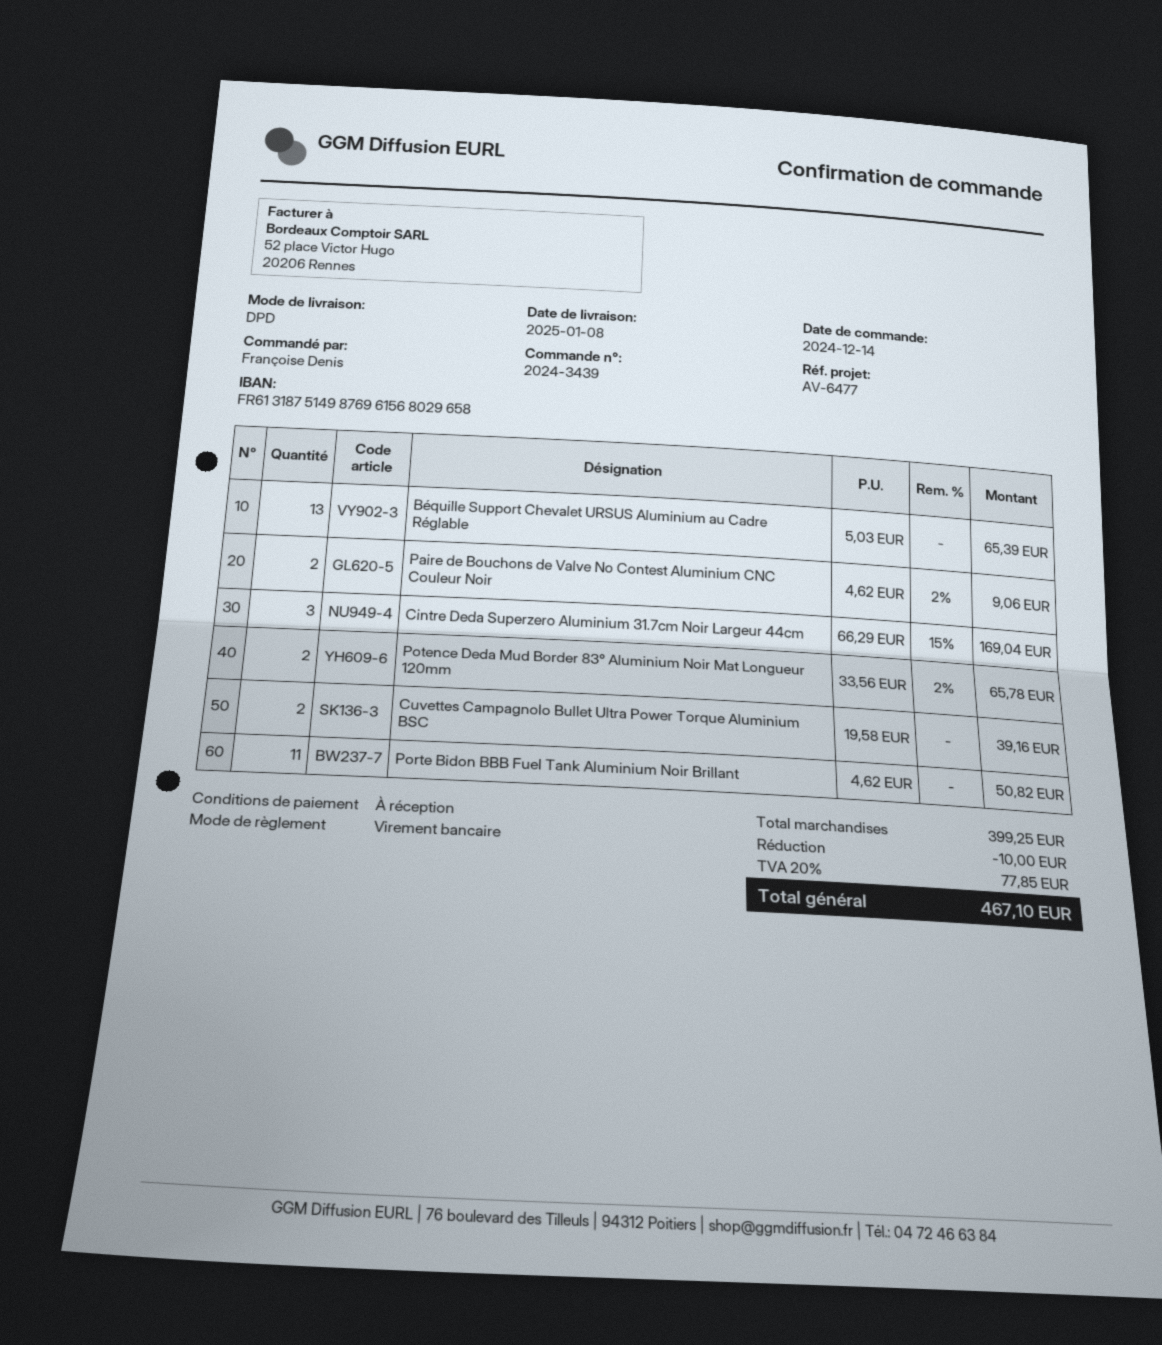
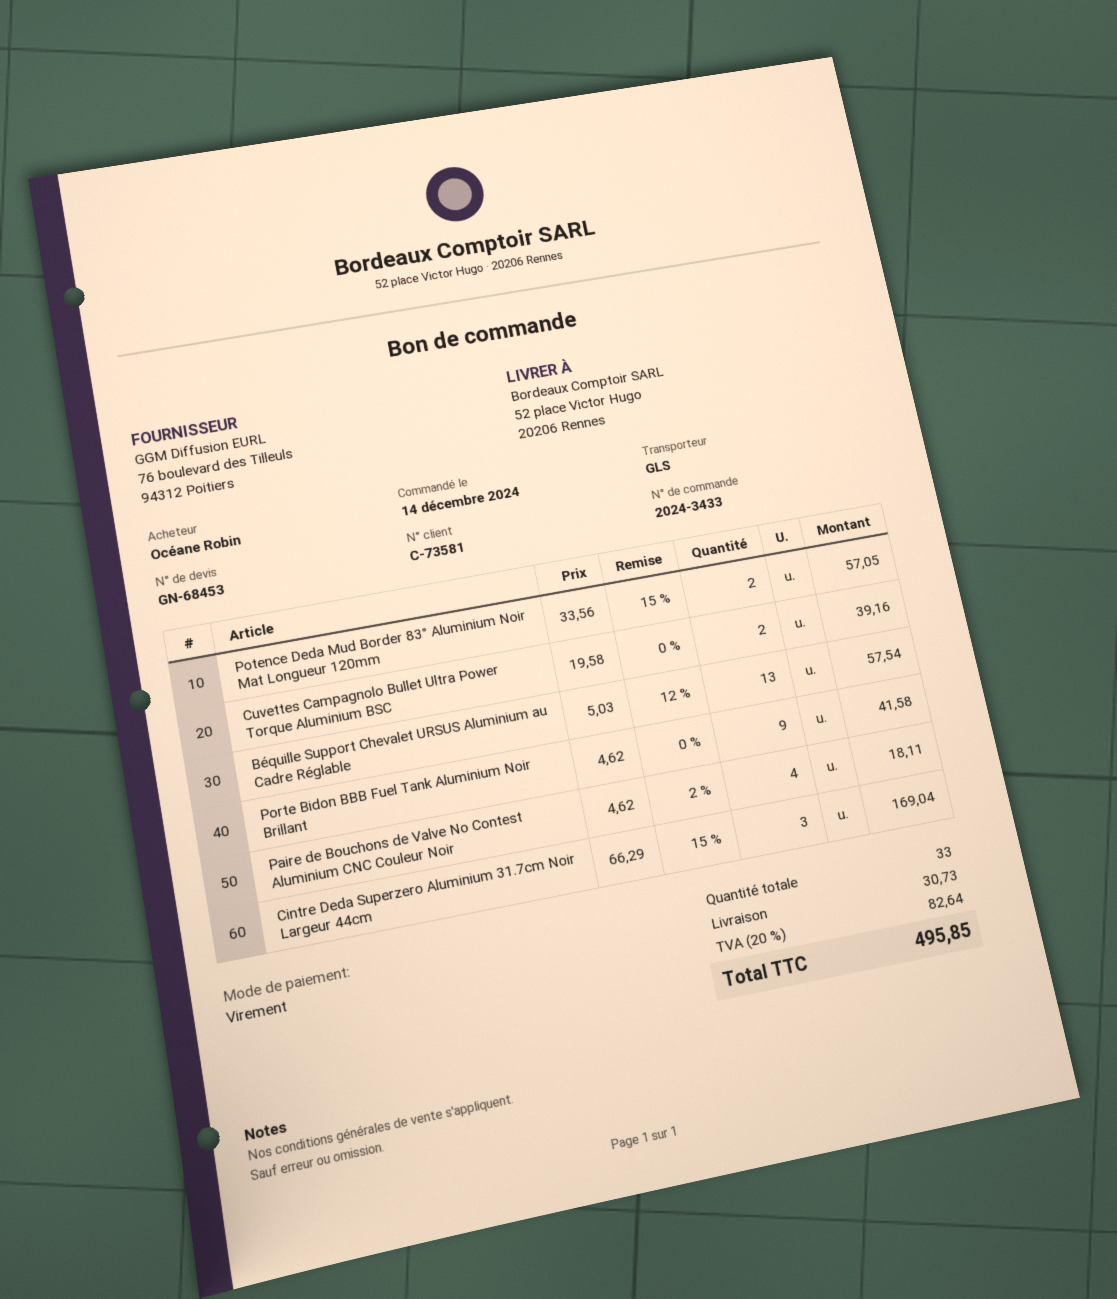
order number: 2024-3439 -> 2024-3433
ordered by: Françoise Denis -> Océane Robin
shipping method: DPD -> GLS
Béquille Support Chevalet URSUS Aluminium au Cadre Réglable: 13 x 5.03 = 65.39 -> 13 x 5.03 - 12% = 57.54
Paire de Bouchons de Valve No Contest Aluminium CNC Couleur Noir: 2 x 4.62 - 2% = 9.06 -> 4 x 4.62 - 2% = 18.11
Potence Deda Mud Border 83° Aluminium Noir Mat Longueur 120mm: 2 x 33.56 - 2% = 65.78 -> 2 x 33.56 - 15% = 57.05
Porte Bidon BBB Fuel Tank Aluminium Noir Brillant: 11 x 4.62 = 50.82 -> 9 x 4.62 = 41.58
discount: 10.00 -> none
shipping: none -> 30.73
tax: 20% = 77.85 -> 20% = 82.64
total: 467.10 -> 495.85

